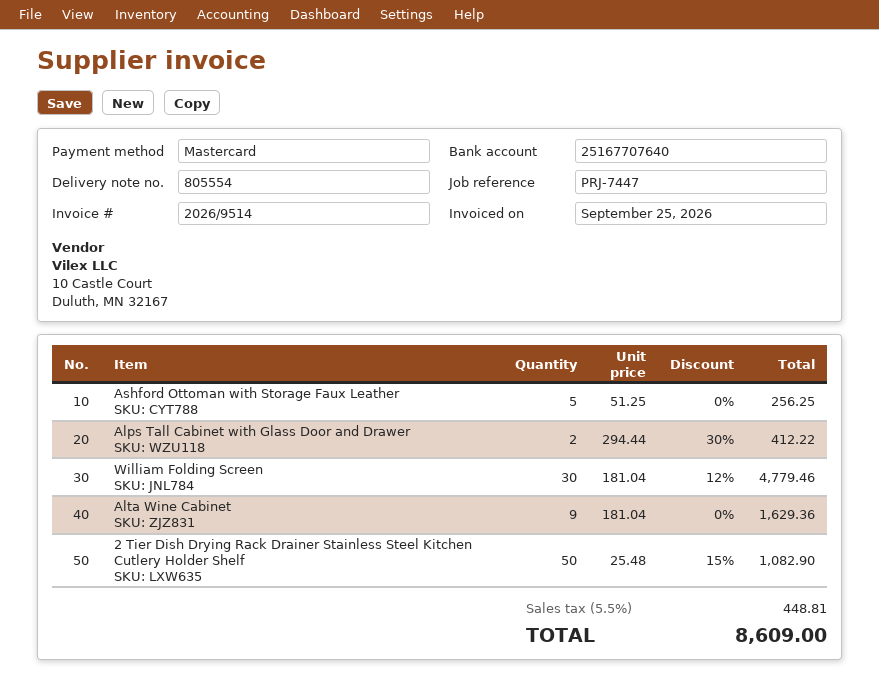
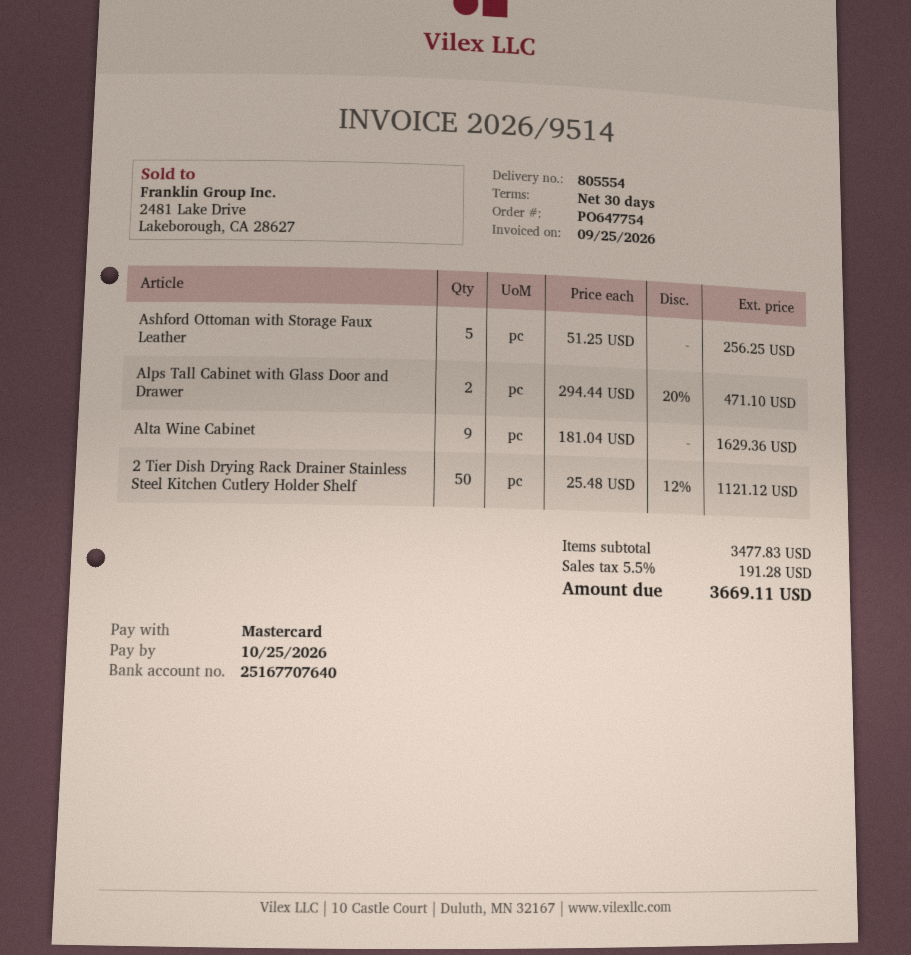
Alps Tall Cabinet with Glass Door and Drawer: 2 x 294.44 - 30% = 412.22 -> 2 x 294.44 - 20% = 471.10
William Folding Screen: 30 x 181.04 - 12% = 4779.46 -> none
2 Tier Dish Drying Rack Drainer Stainless Steel Kitchen Cutlery Holder Shelf: 50 x 25.48 - 15% = 1082.90 -> 50 x 25.48 - 12% = 1121.12
tax: 5.5% = 448.81 -> 5.5% = 191.28
total: 8609.00 -> 3669.11

